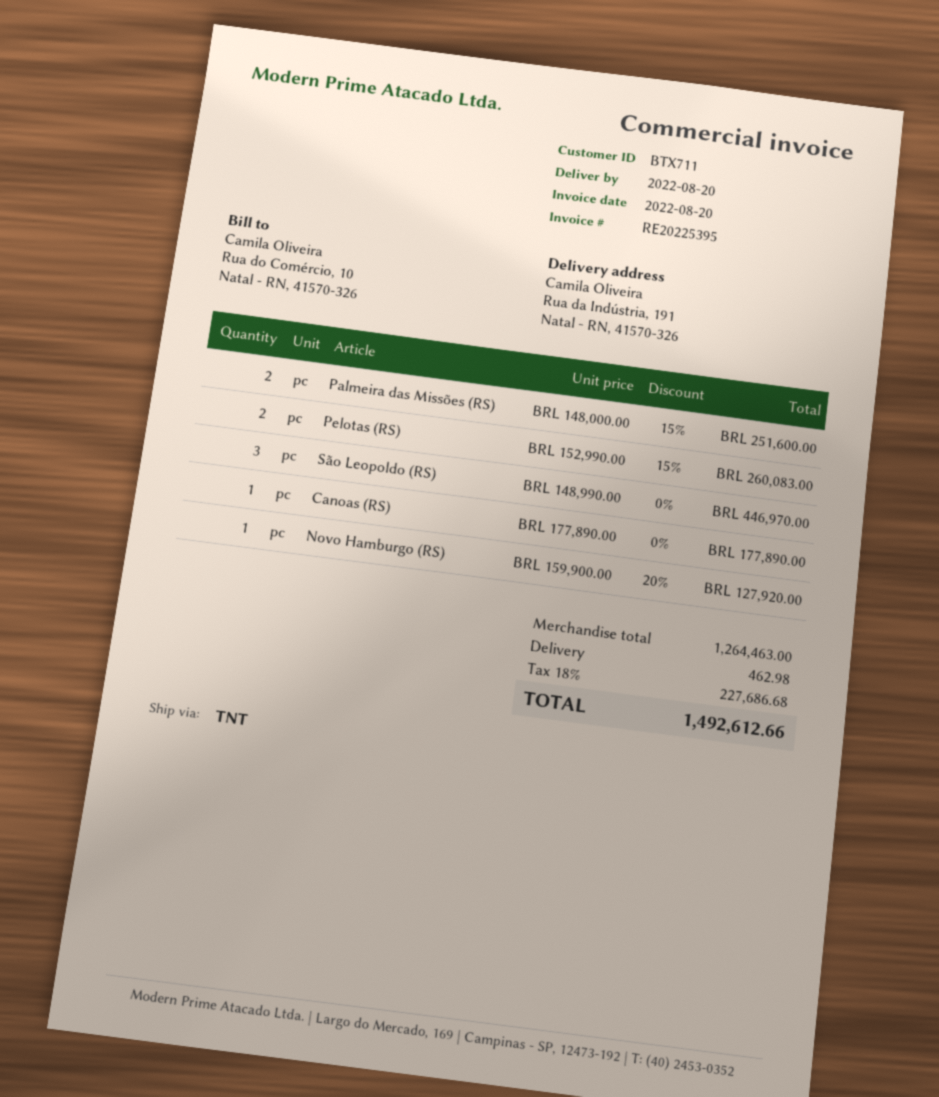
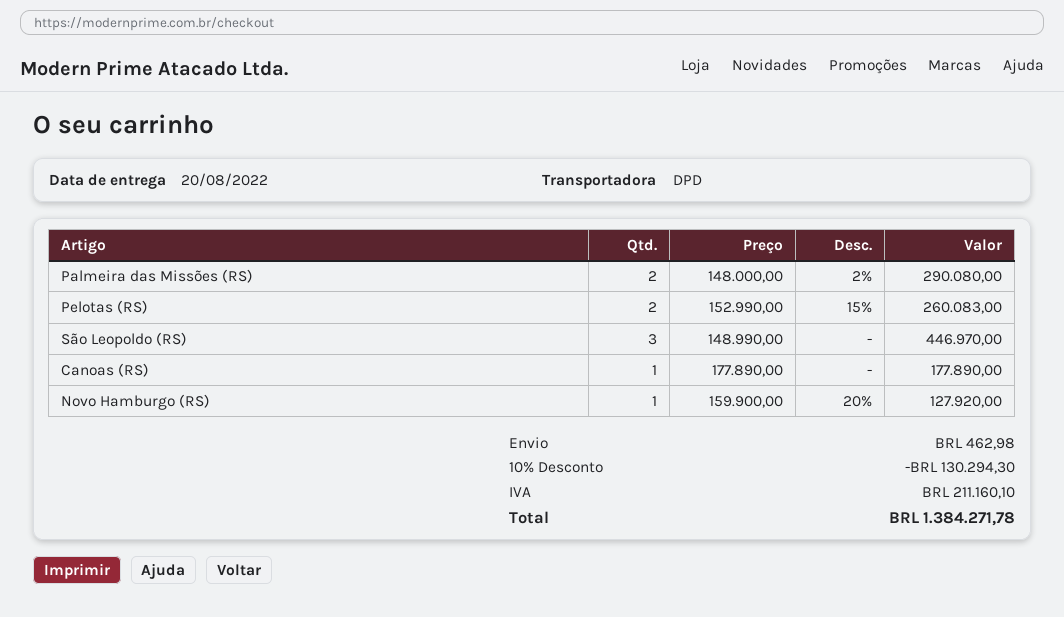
shipping method: TNT -> DPD
Palmeira das Missões (RS): 2 x 148000.00 - 15% = 251600.00 -> 2 x 148000.00 - 2% = 290080.00
discount: none -> 10% = 130294.30
tax: 227686.68 -> 211160.10
total: 1492612.66 -> 1384271.78

